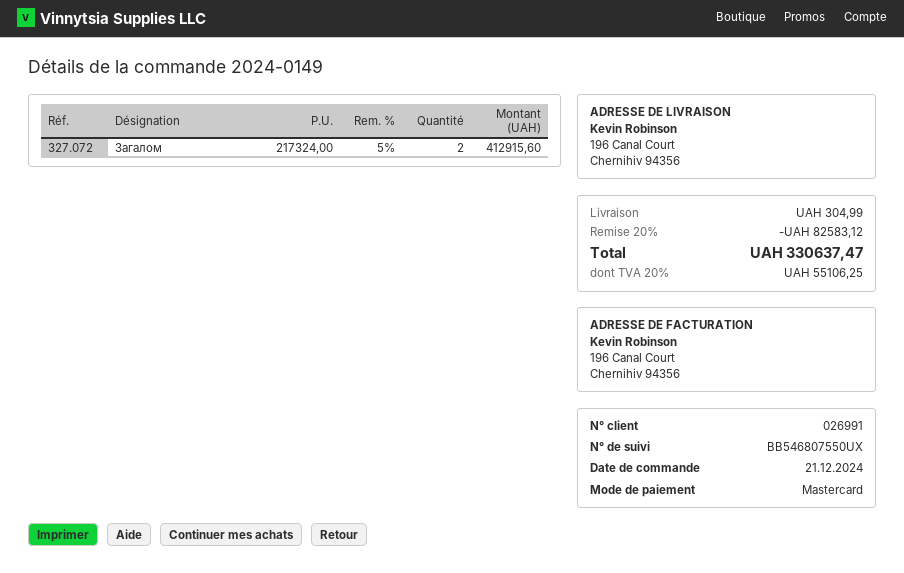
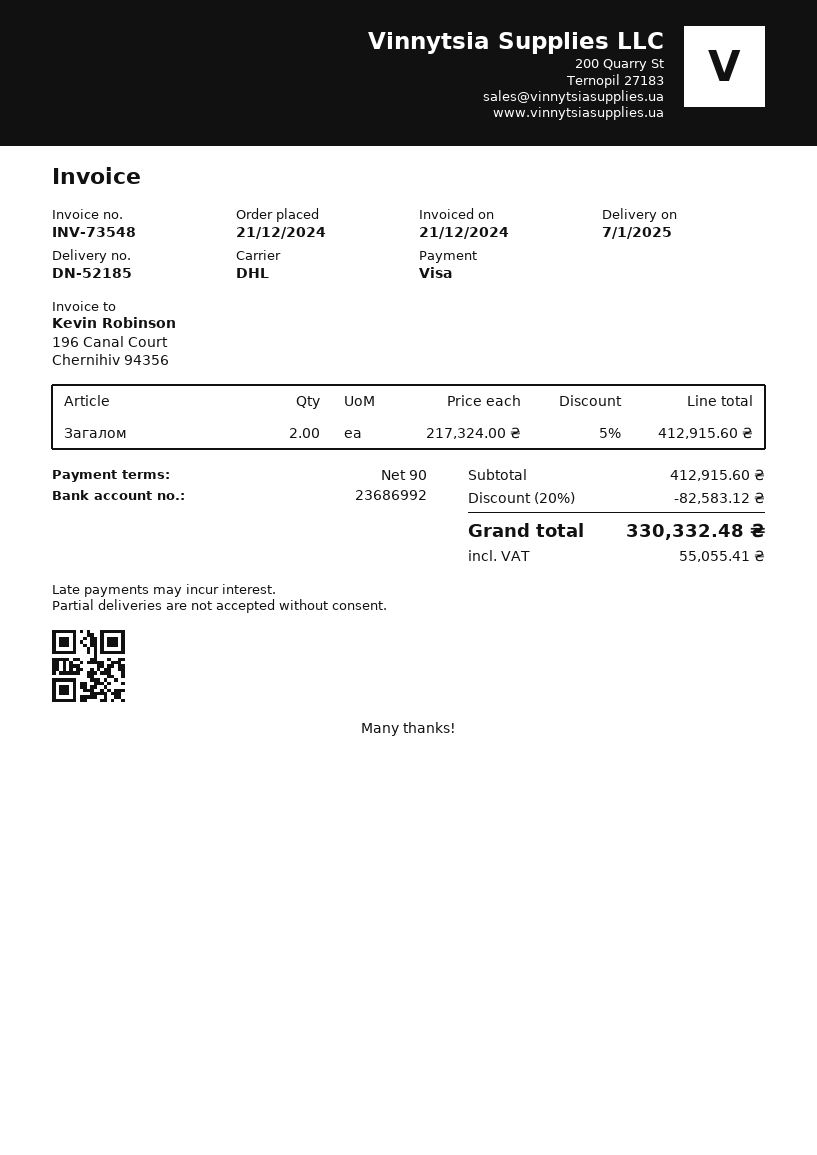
payment method: Mastercard -> Visa
shipping: 304.99 -> none
tax: 55106.25 -> 55055.41
total: 330637.47 -> 330332.48

